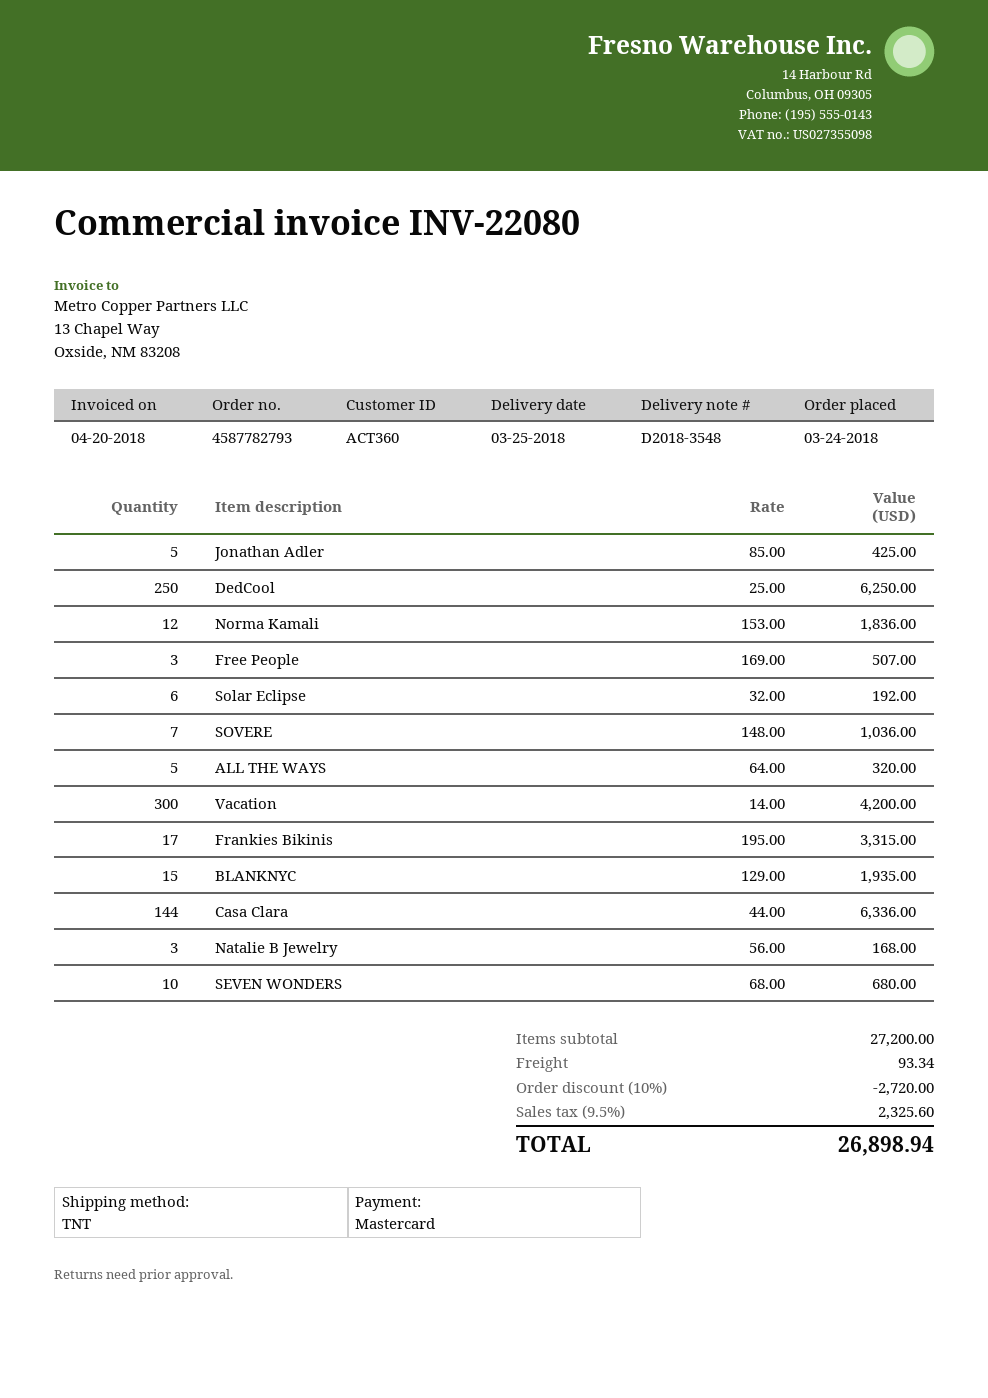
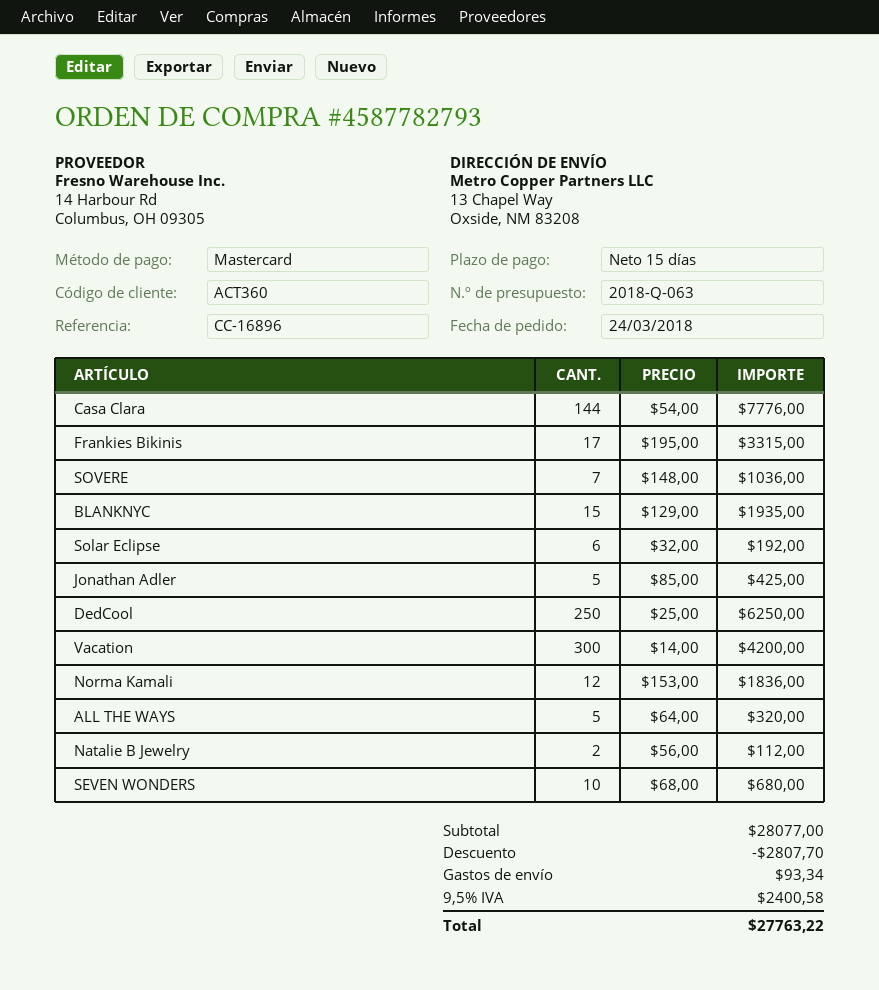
Free People: 3 x 169.00 = 507.00 -> none
Casa Clara: 144 x 44.00 = 6336.00 -> 144 x 54.00 = 7776.00
Natalie B Jewelry: 3 x 56.00 = 168.00 -> 2 x 56.00 = 112.00
subtotal: 27200.00 -> 28077.00
discount: 2720.00 -> 2807.70
tax: 9.5% = 2325.60 -> 9.5% = 2400.58
total: 26898.94 -> 27763.22

